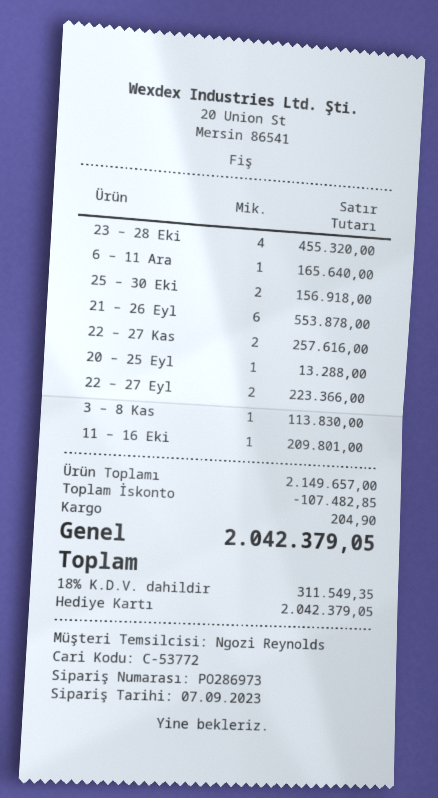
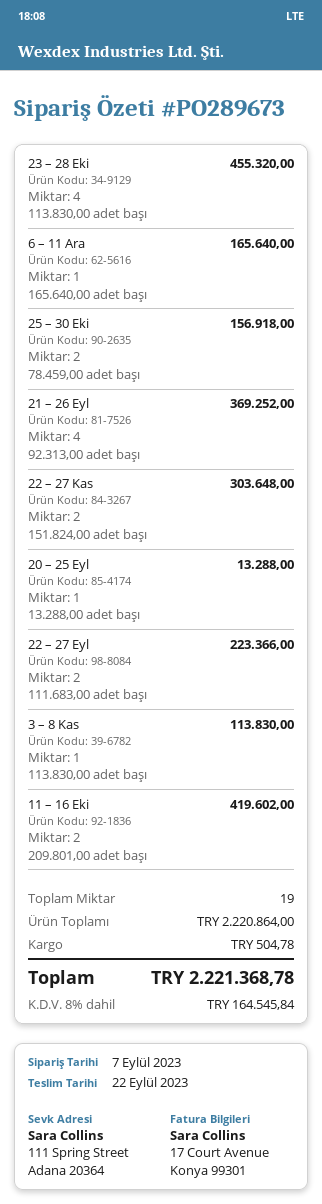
order number: PO286973 -> PO289673
21 – 26 Eyl: 6 for 553878.00 -> 4 for 369252.00
22 – 27 Kas: 2 for 257616.00 -> 2 for 303648.00
11 – 16 Eki: 1 for 209801.00 -> 2 for 419602.00
subtotal: 2149657.00 -> 2220864.00
discount: 107482.85 -> none
shipping: 204.90 -> 504.78
tax: 18% = 311549.35 -> 8% = 164545.84
total: 2042379.05 -> 2221368.78

